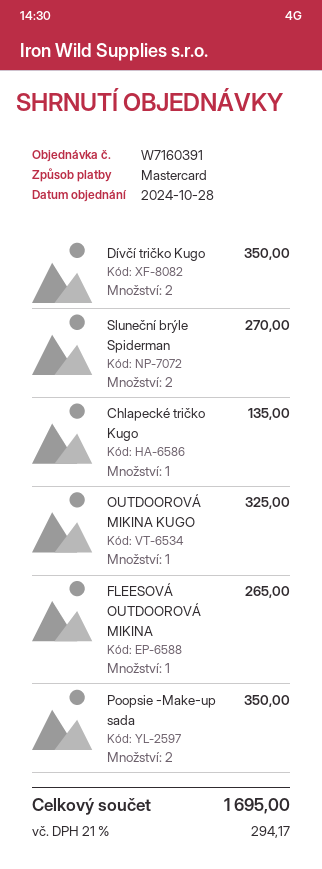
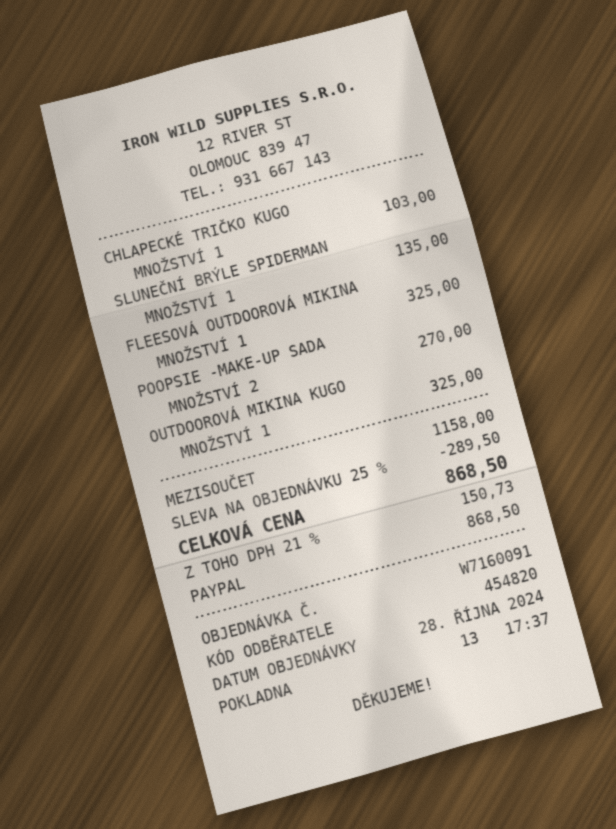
order number: W7160391 -> W7160091
payment method: Mastercard -> PayPal
Dívčí tričko Kugo: 2 for 350.00 -> none
Sluneční brýle Spiderman: 2 for 270.00 -> 1 for 135.00
Chlapecké tričko Kugo: 1 for 135.00 -> 1 for 103.00
FLEESOVÁ OUTDOOROVÁ MIKINA: 1 for 265.00 -> 1 for 325.00
Poopsie -Make-up sada: 2 for 350.00 -> 2 for 270.00
discount: none -> 25% = 289.50
tax: 21% = 294.17 -> 21% = 150.73
total: 1695.00 -> 868.50

